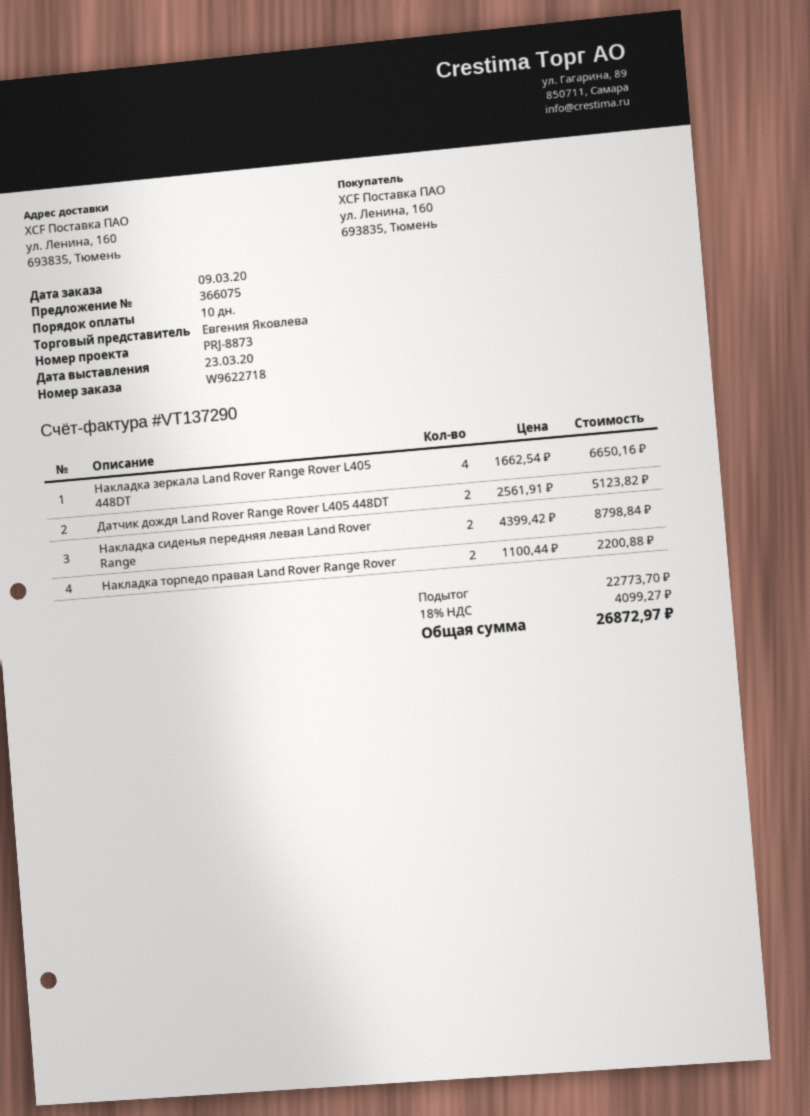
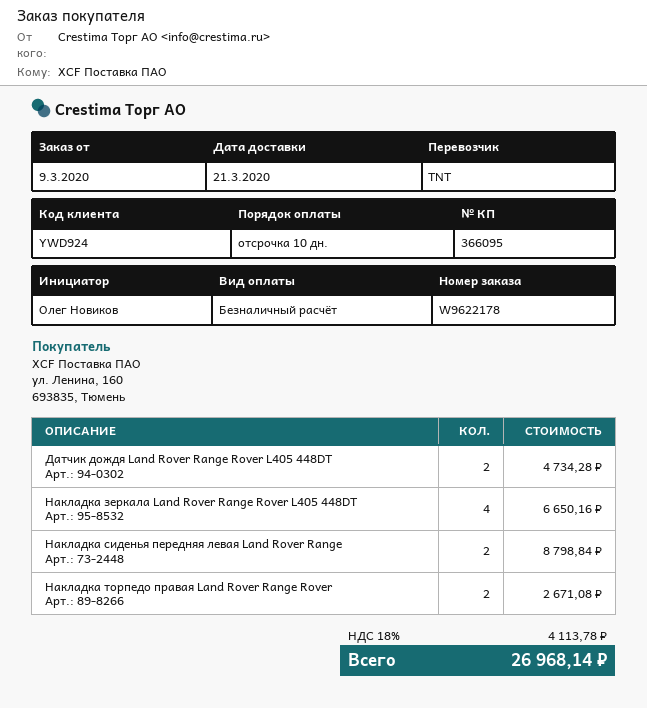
quote number: 366075 -> 366095
order number: W9622718 -> W9622178
Датчик дождя Land Rover Range Rover L405 448DT: 2 for 5123.82 -> 2 for 4734.28
Накладка торпедо правая Land Rover Range Rover: 2 for 2200.88 -> 2 for 2671.08
tax: 18% = 4099.27 -> 18% = 4113.78
total: 26872.97 -> 26968.14

